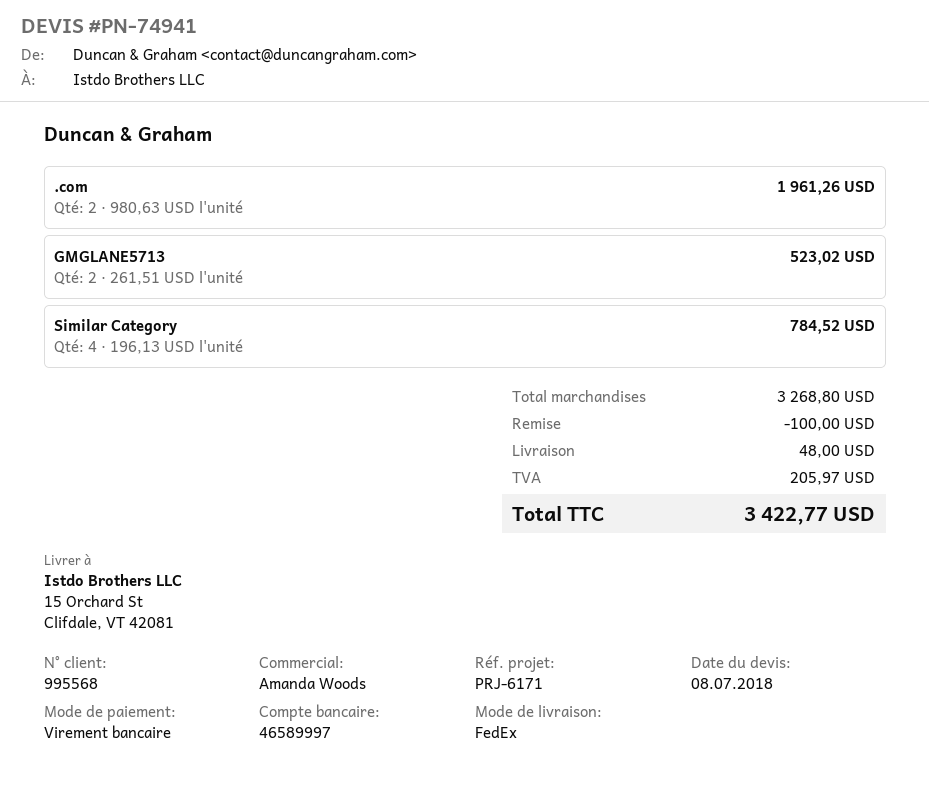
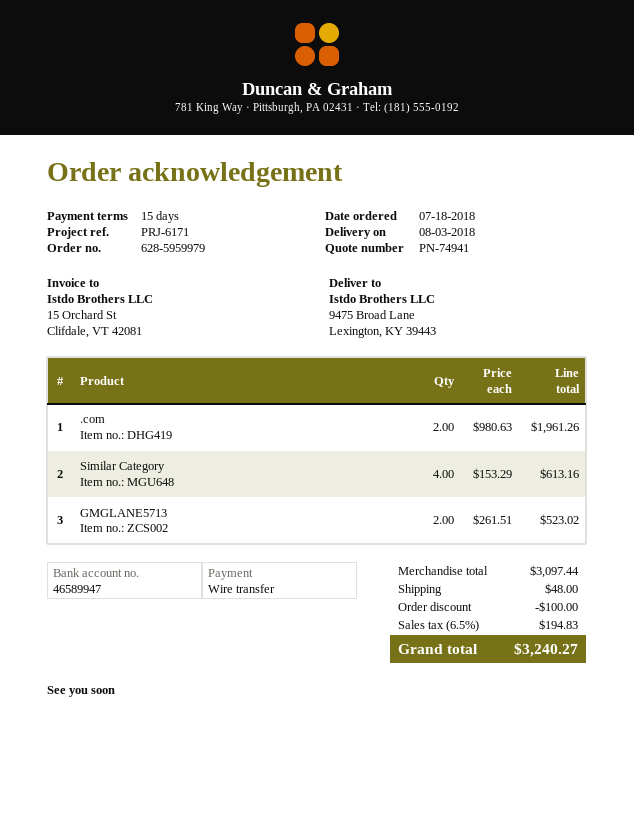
bank account: 46589997 -> 46589947
ship to: 15 Orchard St, Clifdale, VT 42081 -> 9475 Broad Lane, Lexington, KY 39443
Similar Category: 4 x 196.13 = 784.52 -> 4 x 153.29 = 613.16
subtotal: 3268.80 -> 3097.44
tax: 205.97 -> 194.83
total: 3422.77 -> 3240.27

